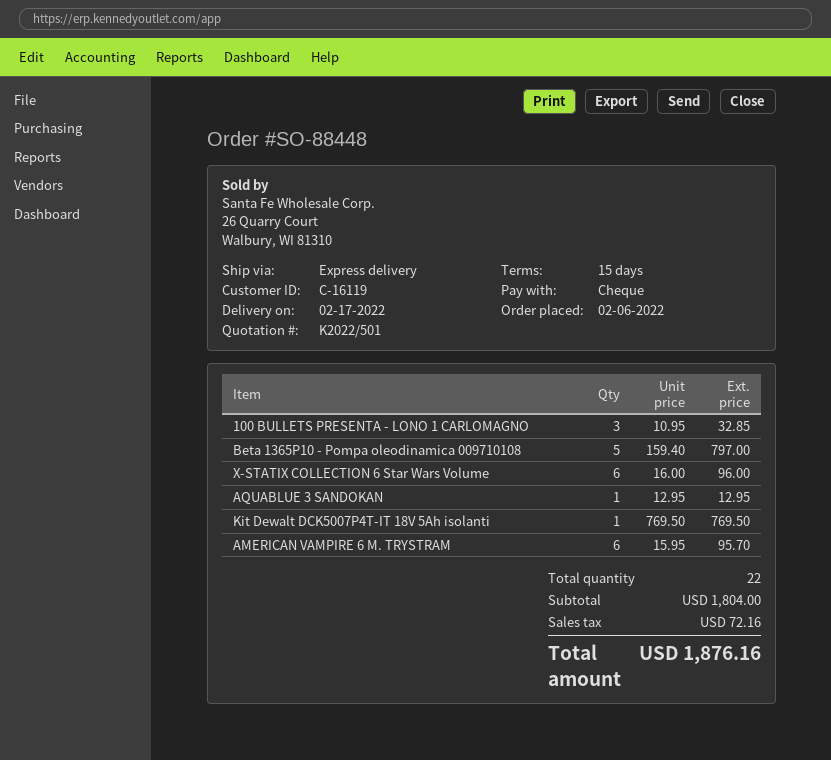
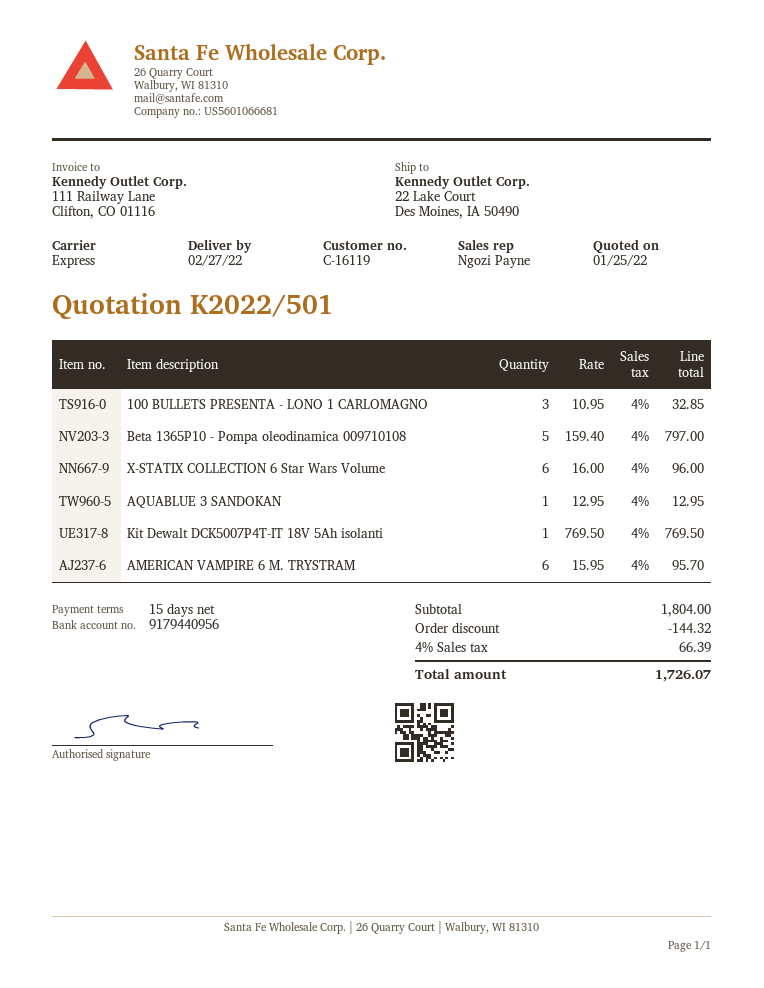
delivery date: 2022-02-17 -> 2022-02-27
discount: none -> 144.32
tax: 72.16 -> 66.39
total: 1876.16 -> 1726.07

